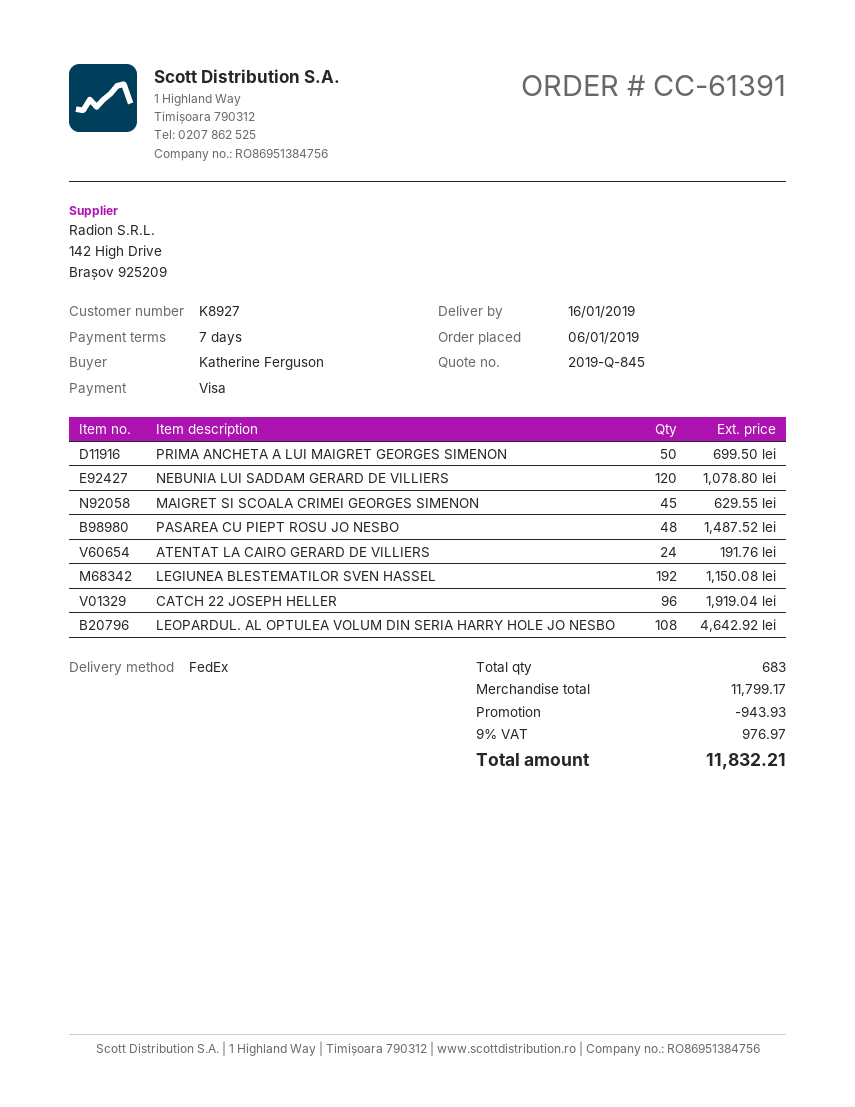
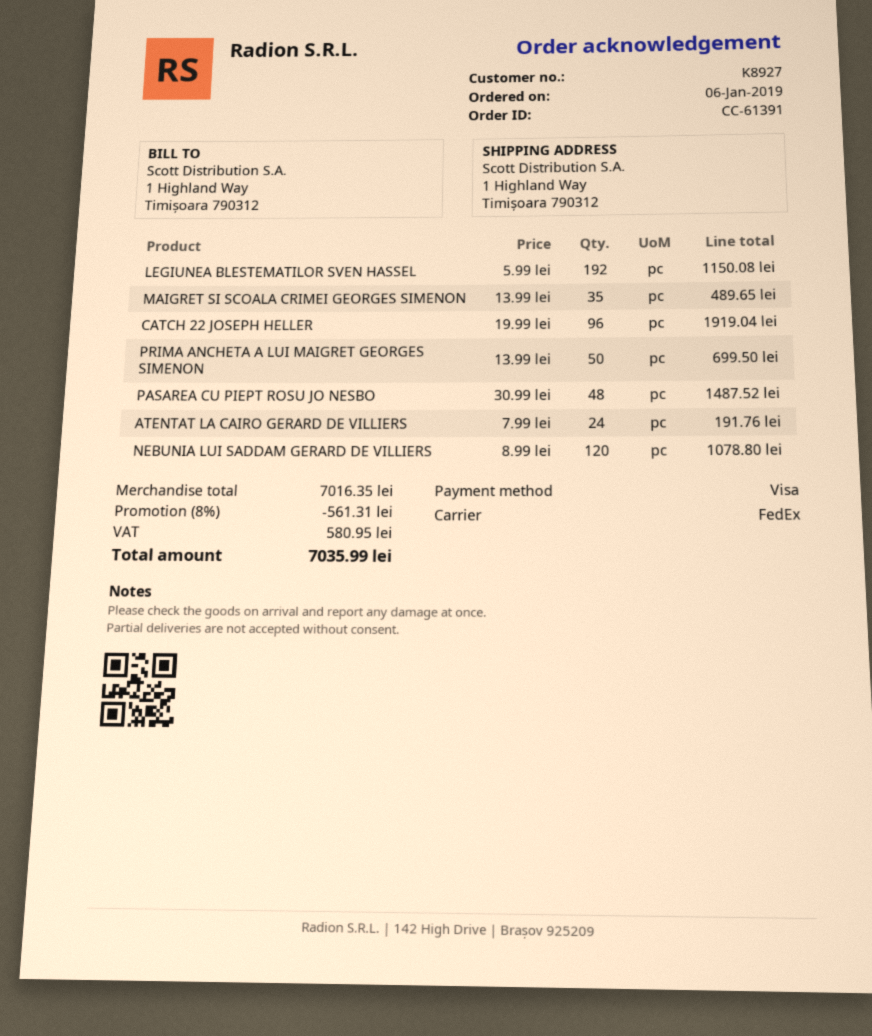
MAIGRET SI SCOALA CRIMEI GEORGES SIMENON: 45 for 629.55 -> 35 for 489.65
LEOPARDUL. AL OPTULEA VOLUM DIN SERIA HARRY HOLE JO NESBO: 108 for 4642.92 -> none
subtotal: 11799.17 -> 7016.35
discount: 943.93 -> 561.31
tax: 976.97 -> 580.95
total: 11832.21 -> 7035.99

